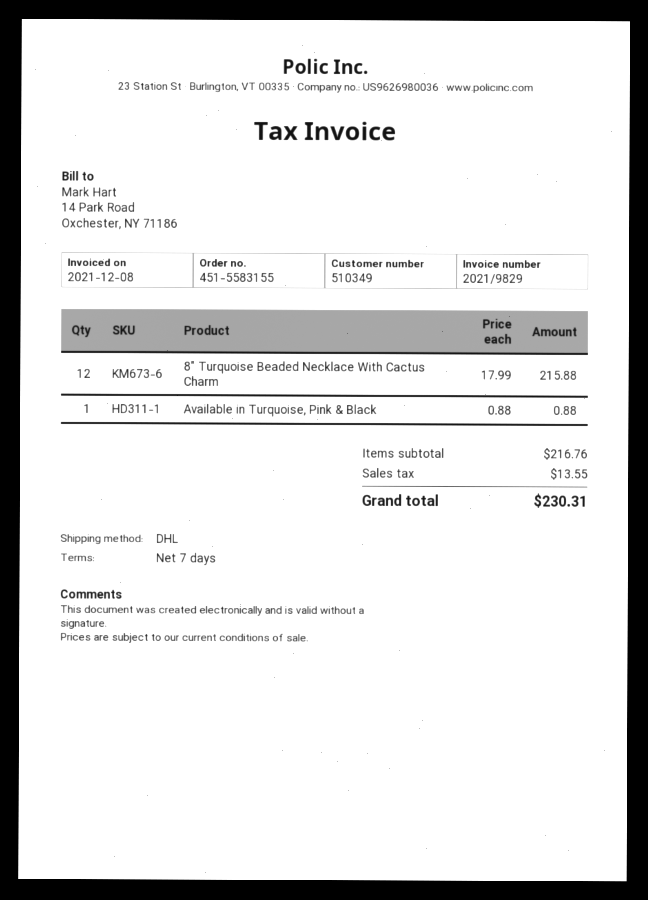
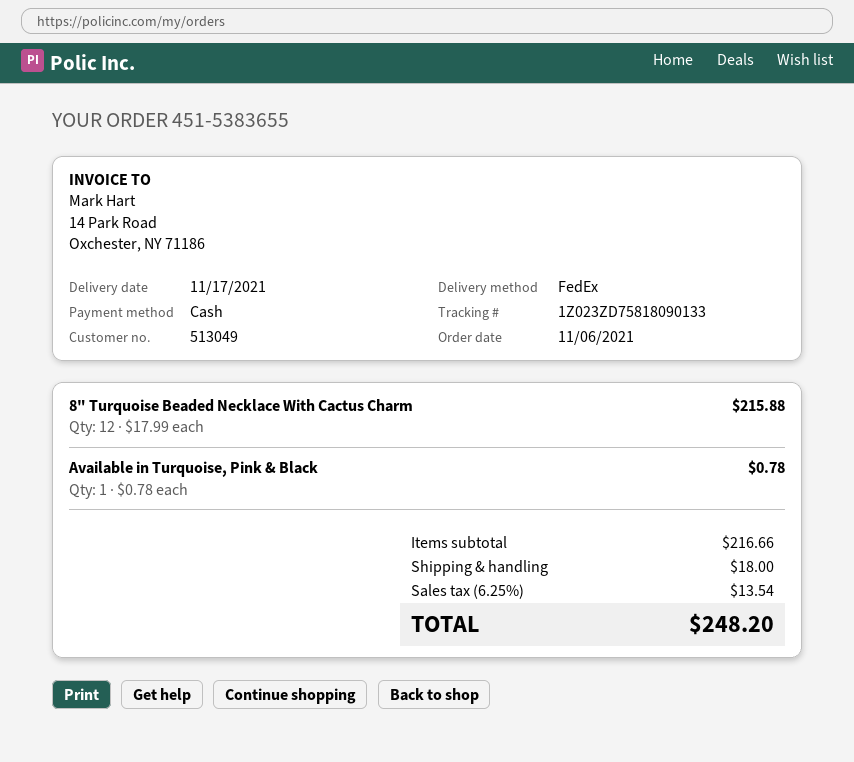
order number: 451-5583155 -> 451-5383655
customer number: 510349 -> 513049
shipping method: DHL -> FedEx
Available in Turquoise, Pink & Black: 1 x 0.88 = 0.88 -> 1 x 0.78 = 0.78
subtotal: 216.76 -> 216.66
shipping: none -> 18.00
tax: 13.55 -> 13.54
total: 230.31 -> 248.20

